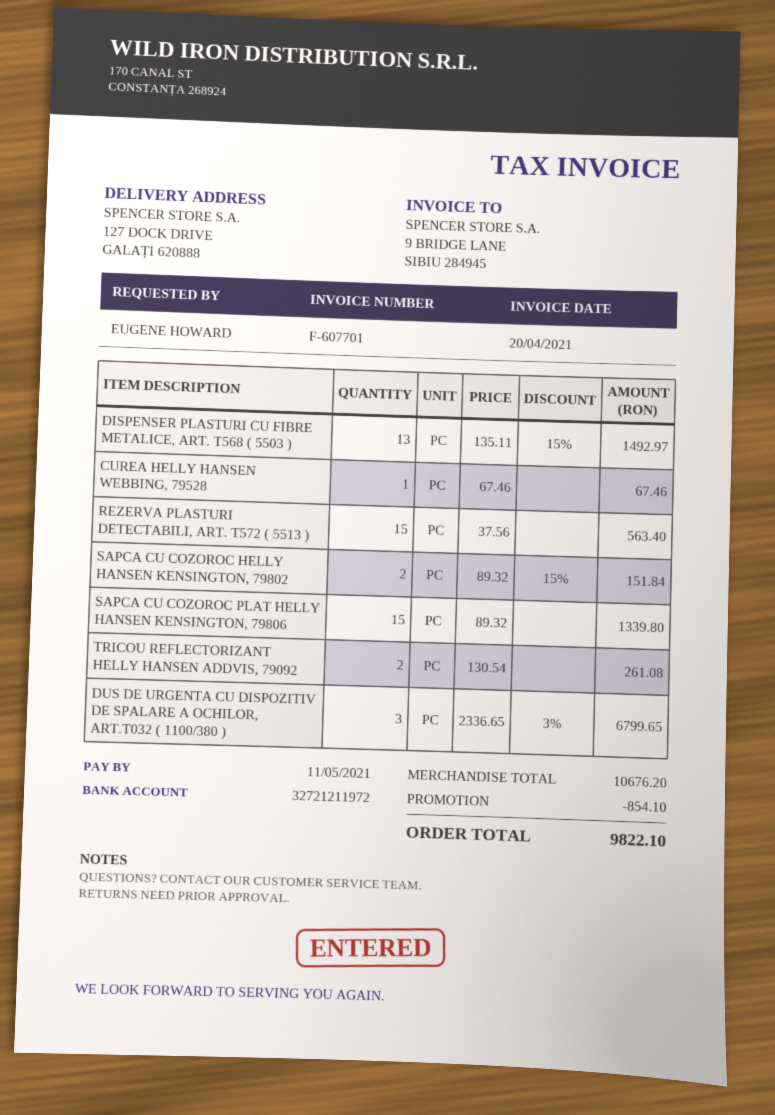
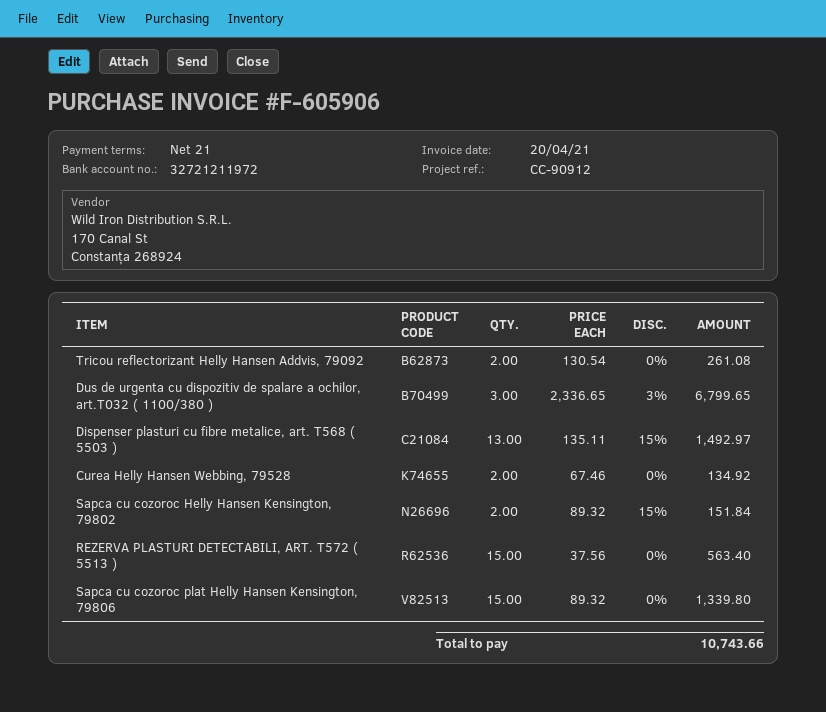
invoice number: F-607701 -> F-605906
CUREA HELLY HANSEN WEBBING, 79528: 1 x 67.46 = 67.46 -> 2 x 67.46 = 134.92
discount: 854.10 -> none
total: 9822.10 -> 10743.66

